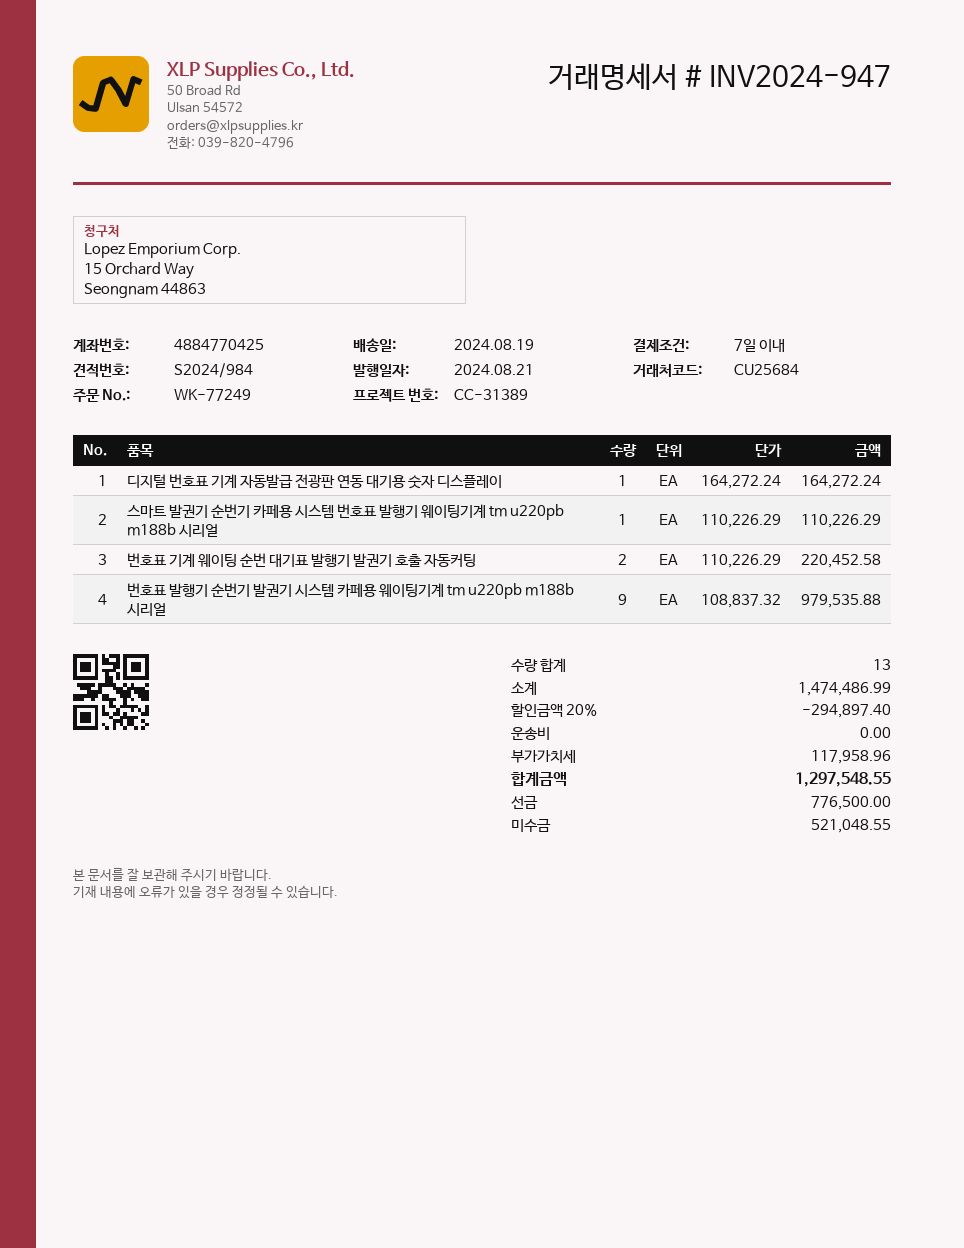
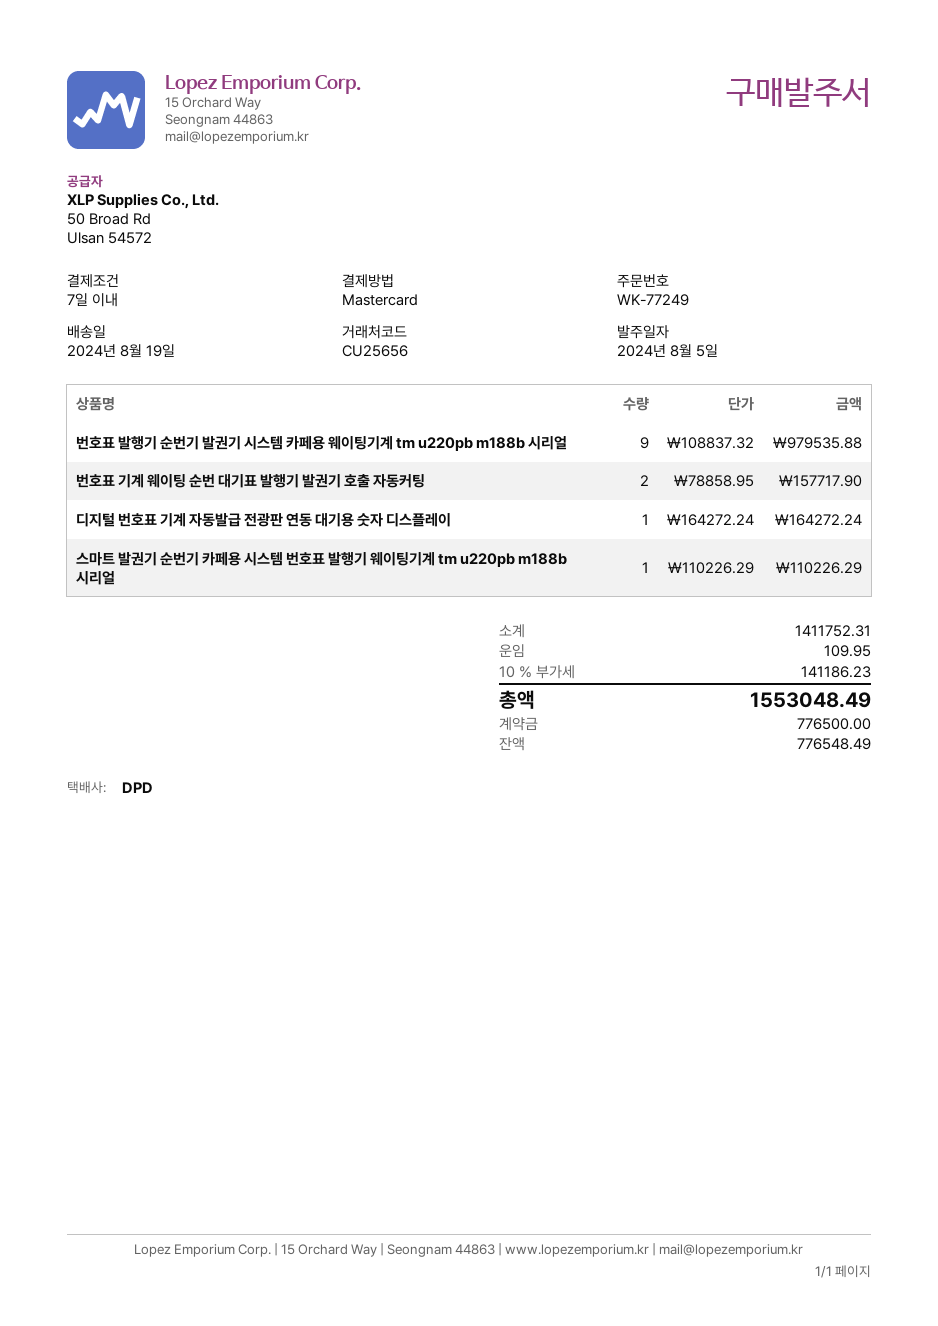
customer number: CU25684 -> CU25656
번호표 기계 웨이팅 순번 대기표 발행기 발권기 호출 자동커팅: 2 x 110226.29 = 220452.58 -> 2 x 78858.95 = 157717.90
subtotal: 1474486.99 -> 1411752.31
discount: 20% = 294897.40 -> none
shipping: 0.00 -> 109.95
tax: 117958.96 -> 141186.23
total: 1297548.55 -> 1553048.49
balance: 521048.55 -> 776548.49

